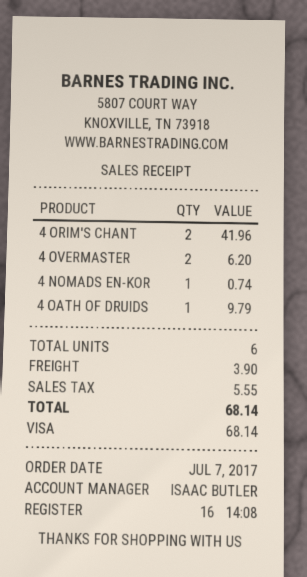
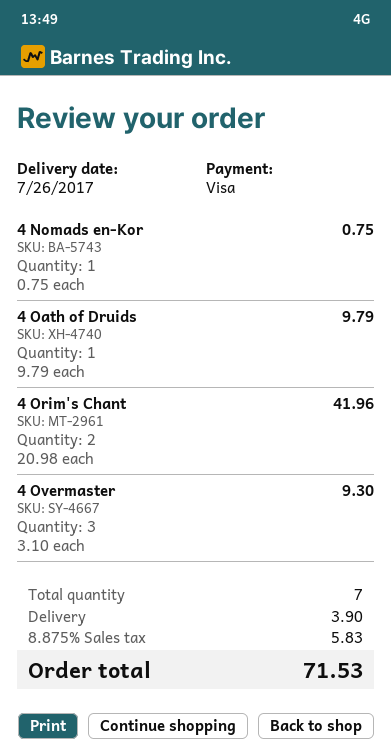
4 OVERMASTER: 2 for 6.20 -> 3 for 9.30
4 NOMADS EN-KOR: 1 for 0.74 -> 1 for 0.75
total quantity: 6 -> 7
tax: 5.55 -> 5.83
total: 68.14 -> 71.53

